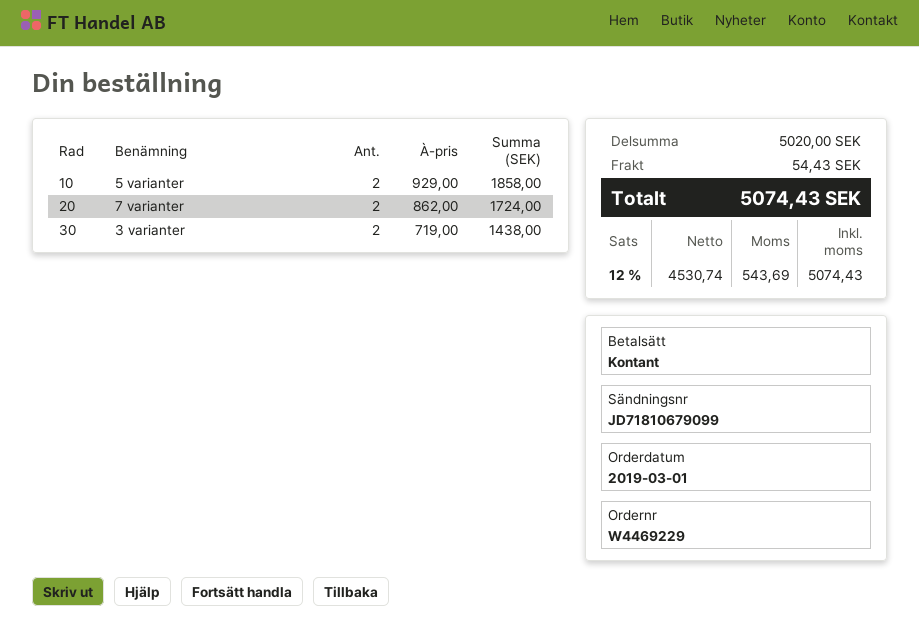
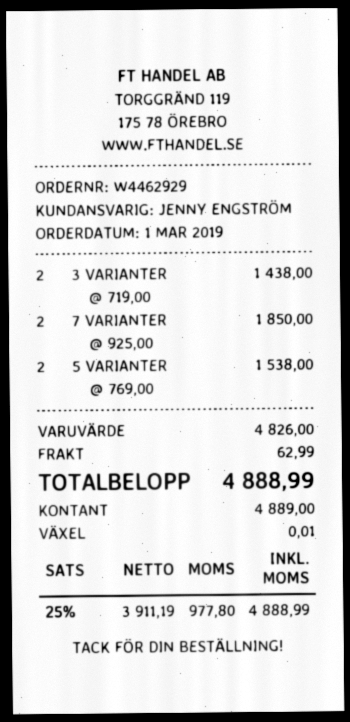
order number: W4469229 -> W4462929
5 varianter: 2 x 929.00 = 1858.00 -> 2 x 769.00 = 1538.00
7 varianter: 2 x 862.00 = 1724.00 -> 2 x 925.00 = 1850.00
subtotal: 5020.00 -> 4826.00
shipping: 54.43 -> 62.99
net: 4530.74 -> 3911.19
tax: 12% = 543.69 -> 25% = 977.80
total: 5074.43 -> 4888.99

